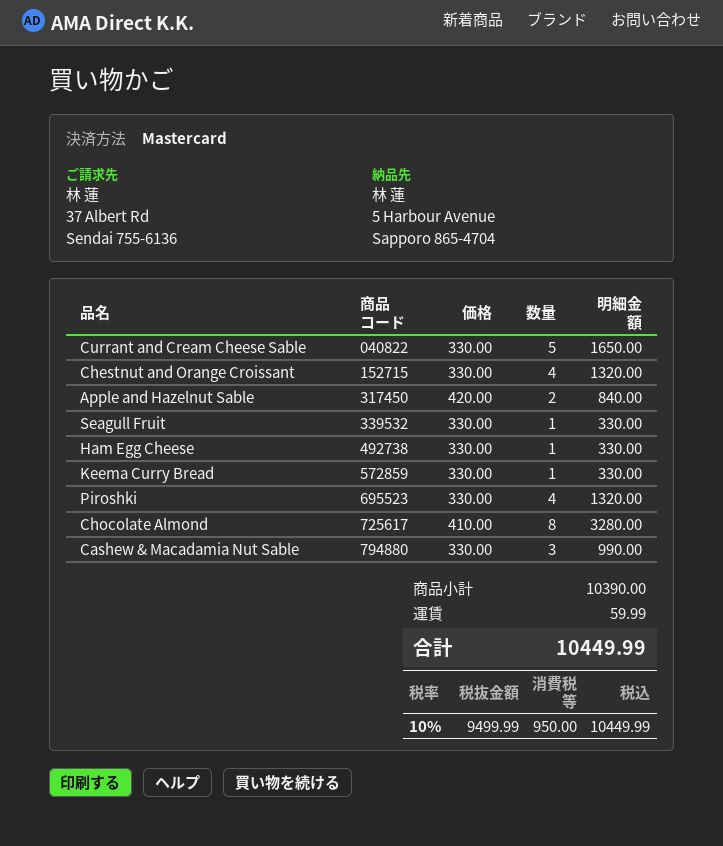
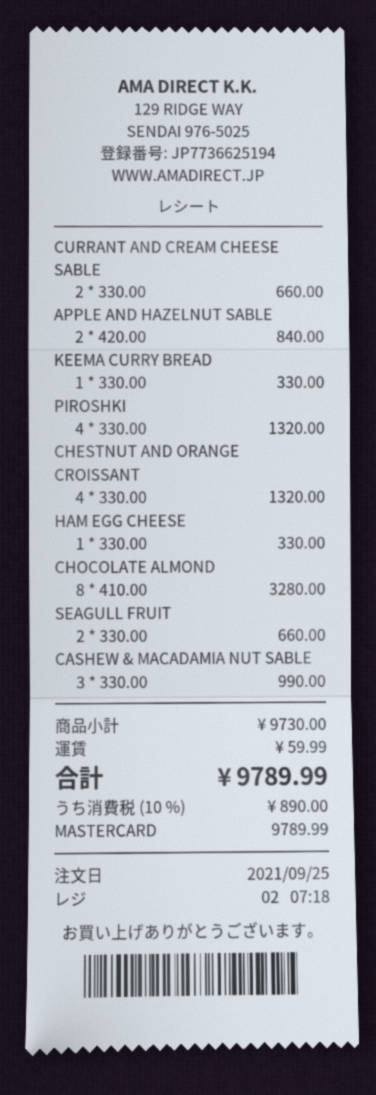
Currant and Cream Cheese Sable: 5 x 330.00 = 1650.00 -> 2 x 330.00 = 660.00
Seagull Fruit: 1 x 330.00 = 330.00 -> 2 x 330.00 = 660.00
subtotal: 10390.00 -> 9730.00
tax: 10% = 950.00 -> 10% = 890.00
total: 10449.99 -> 9789.99

